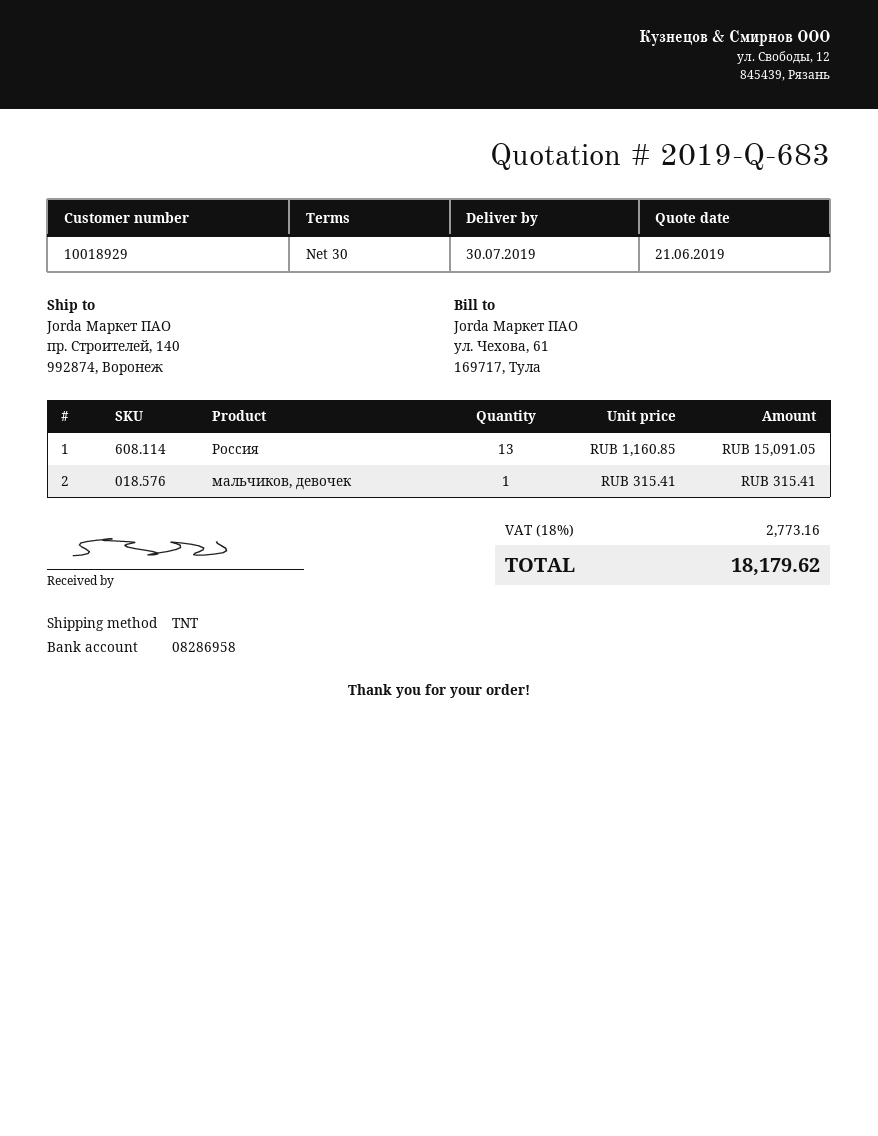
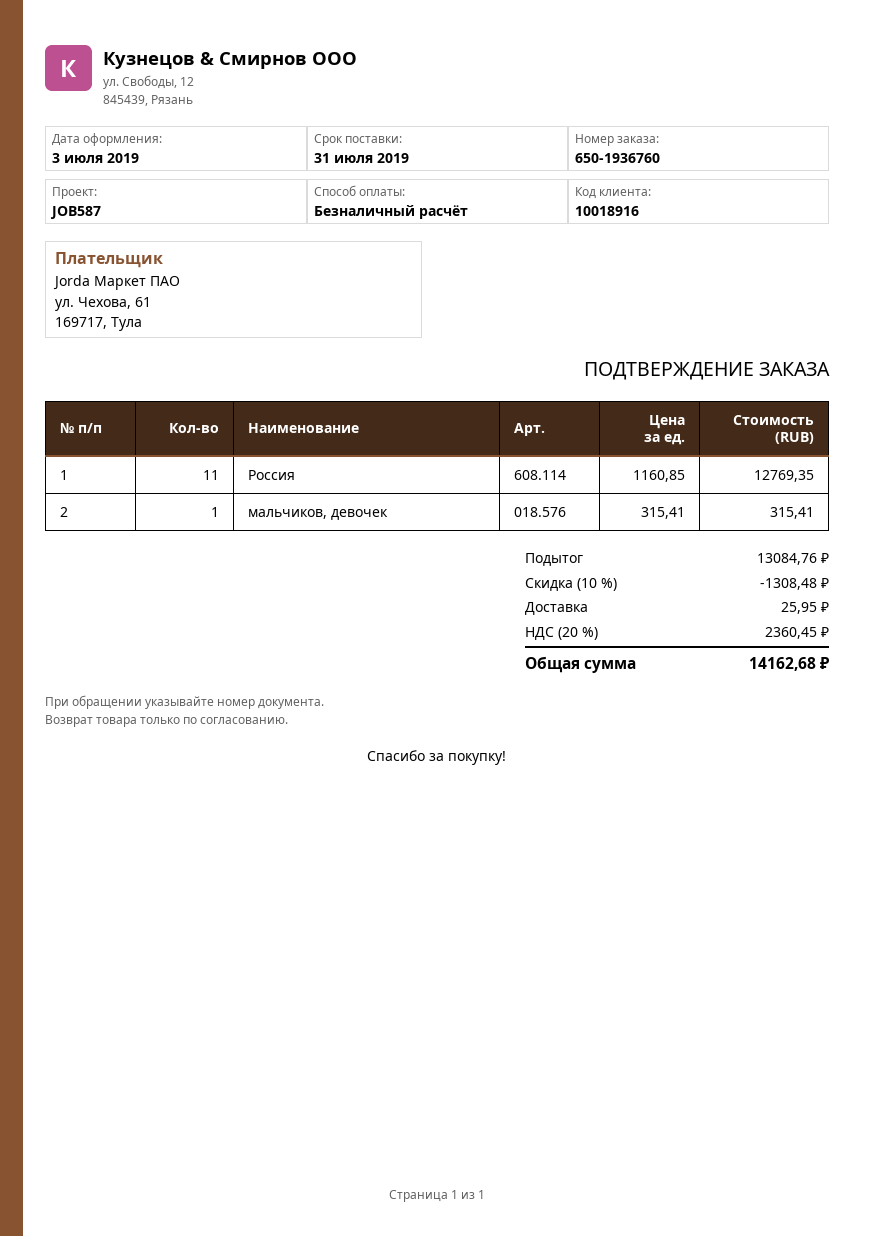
delivery date: 2019-07-30 -> 2019-07-31
customer number: 10018929 -> 10018916
Россия: 13 x 1160.85 = 15091.05 -> 11 x 1160.85 = 12769.35
discount: none -> 10% = 1308.48
shipping: none -> 25.95
tax: 18% = 2773.16 -> 20% = 2360.45
total: 18179.62 -> 14162.68

